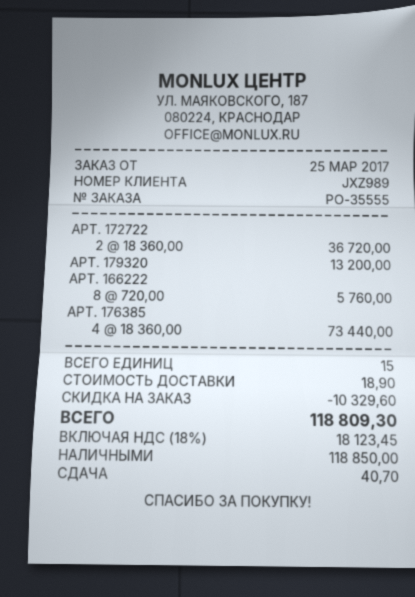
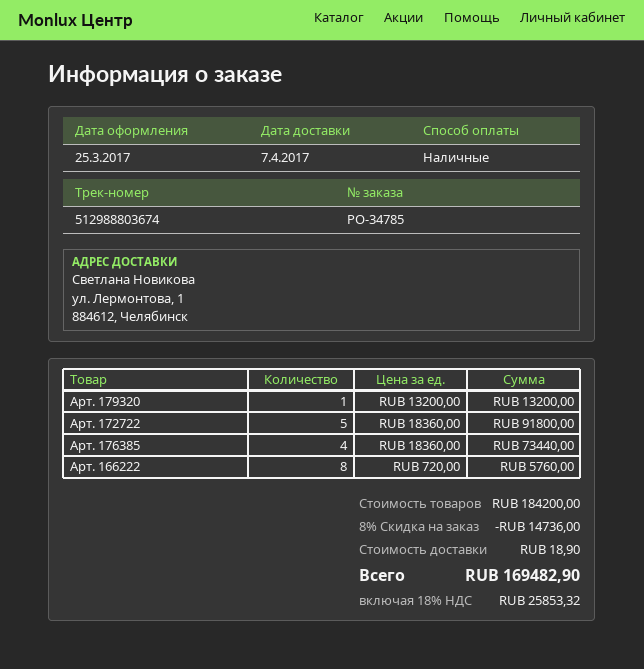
order number: PO-35555 -> PO-34785
АРТ. 172722: 2 x 18360.00 = 36720.00 -> 5 x 18360.00 = 91800.00
discount: 10329.60 -> 14736.00
tax: 18% = 18123.45 -> 18% = 25853.32
total: 118809.30 -> 169482.90

